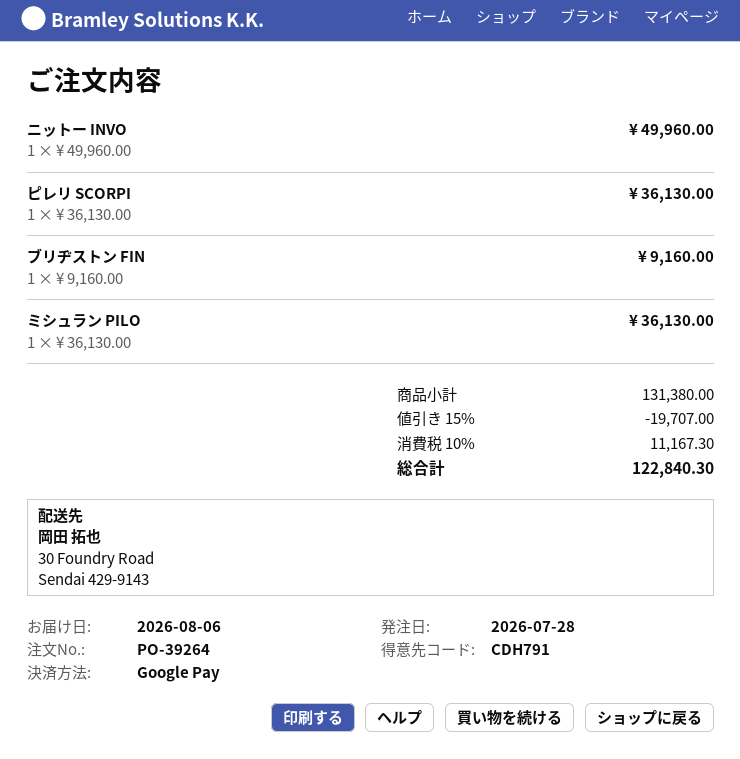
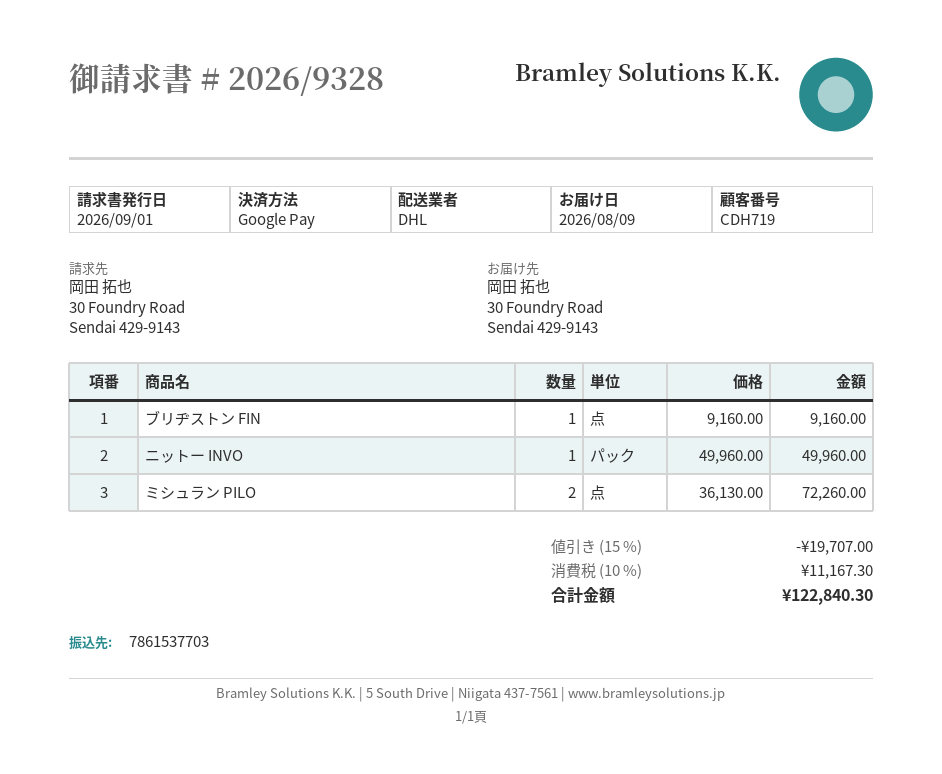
delivery date: 2026-08-06 -> 2026-08-09
customer number: CDH791 -> CDH719
ピレリ SCORPI: 1 x 36130.00 = 36130.00 -> none
ミシュラン PILO: 1 x 36130.00 = 36130.00 -> 2 x 36130.00 = 72260.00

